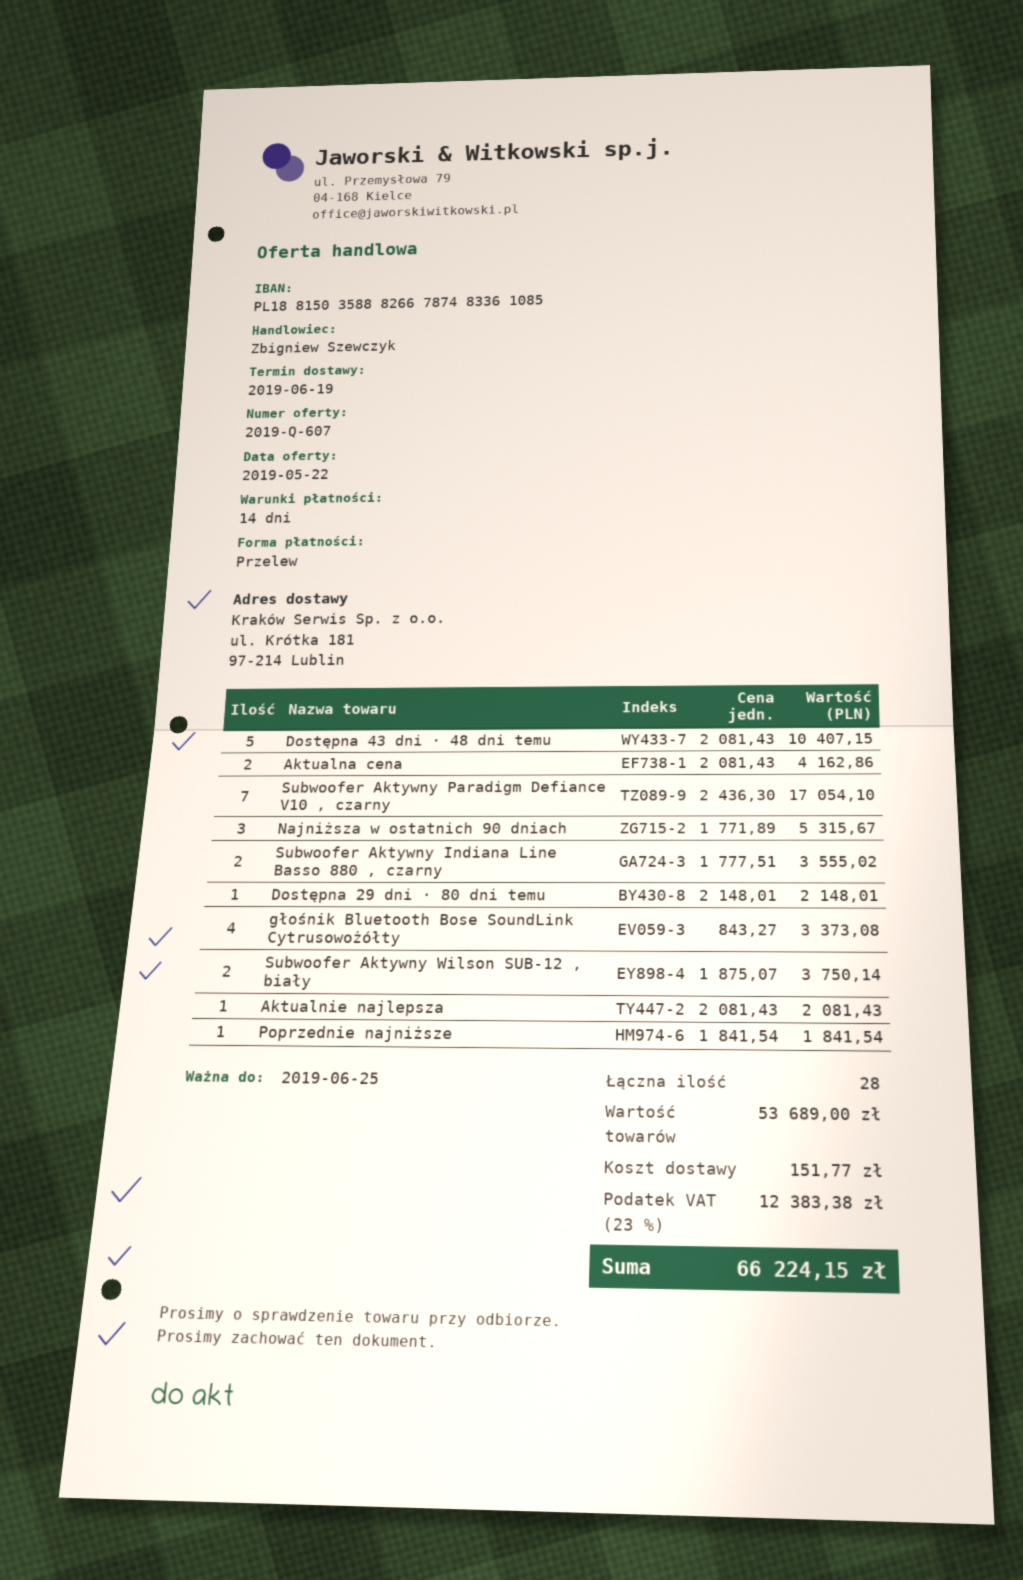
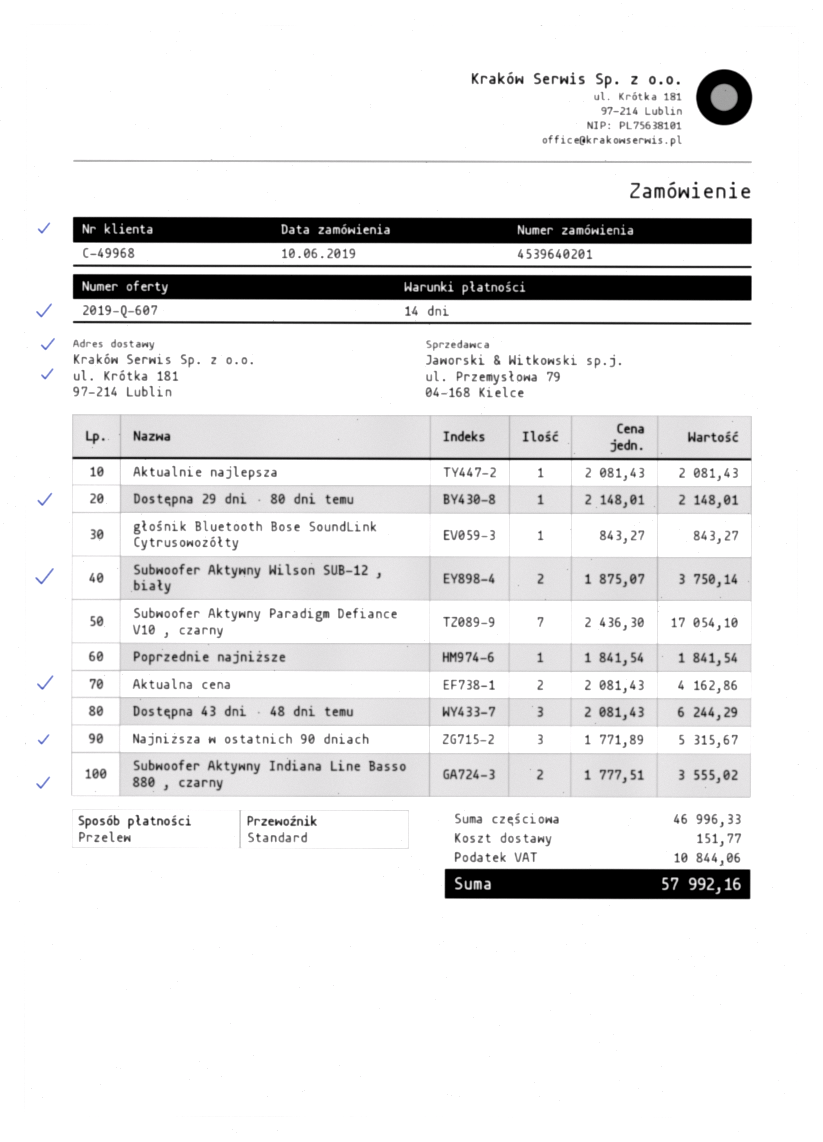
Dostępna 43 dni · 48 dni temu: 5 x 2081.43 = 10407.15 -> 3 x 2081.43 = 6244.29
głośnik Bluetooth Bose SoundLink Cytrusowożółty: 4 x 843.27 = 3373.08 -> 1 x 843.27 = 843.27
subtotal: 53689.00 -> 46996.33
tax: 12383.38 -> 10844.06
total: 66224.15 -> 57992.16

